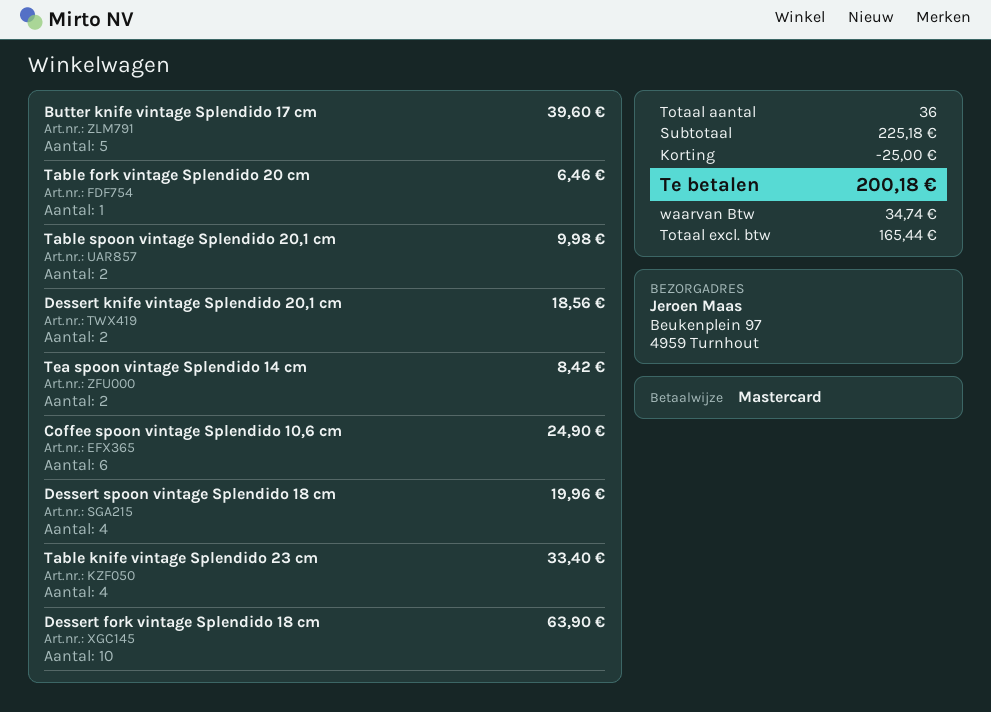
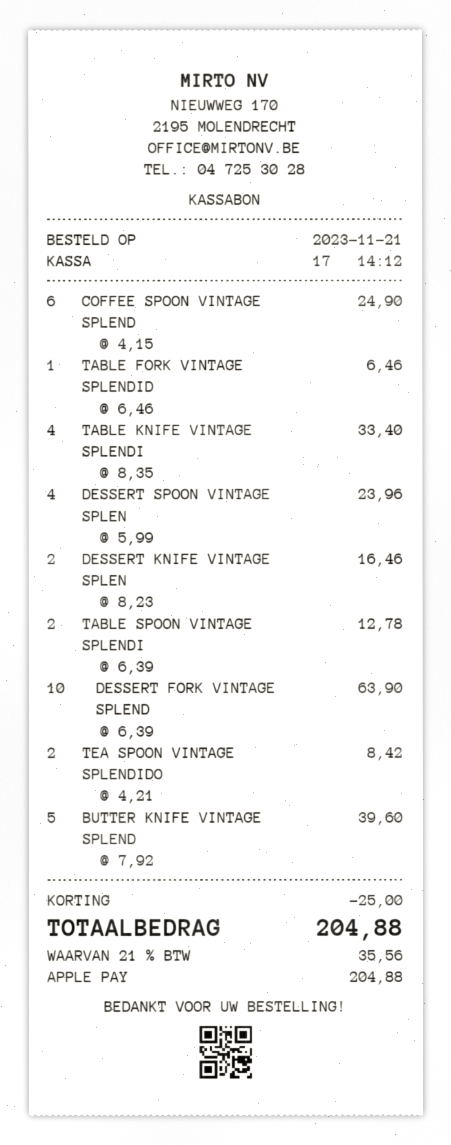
payment method: Mastercard -> Apple Pay
Table spoon vintage Splendido 20,1 cm: 2 for 9.98 -> 2 for 12.78
Dessert knife vintage Splendido 20,1 cm: 2 for 18.56 -> 2 for 16.46
Dessert spoon vintage Splendido 18 cm: 4 for 19.96 -> 4 for 23.96
tax: 34.74 -> 35.56
total: 200.18 -> 204.88

